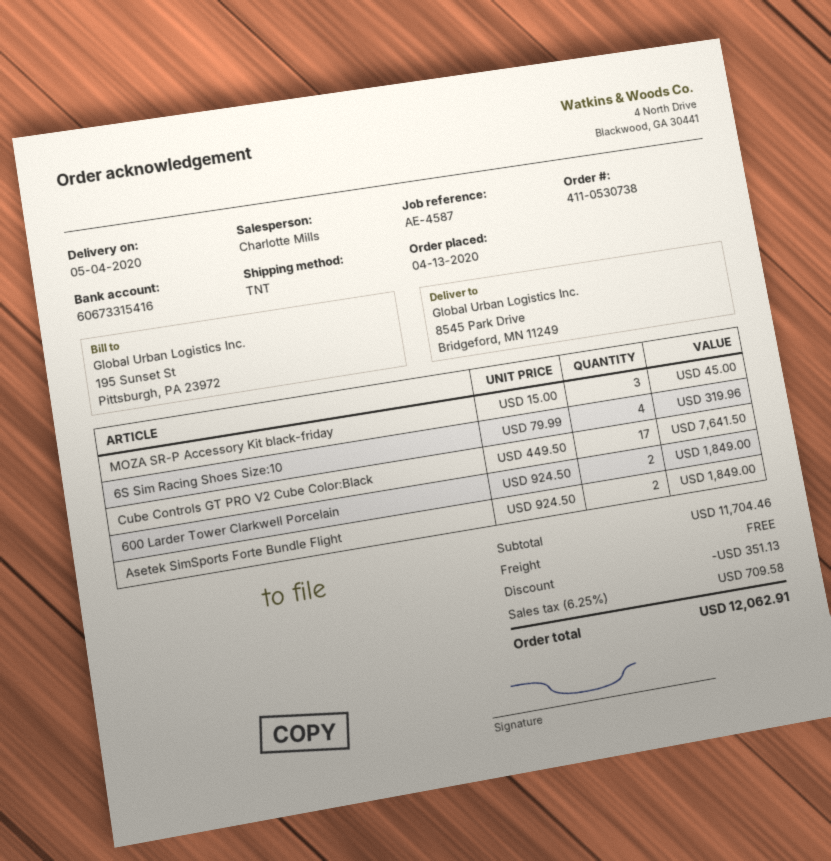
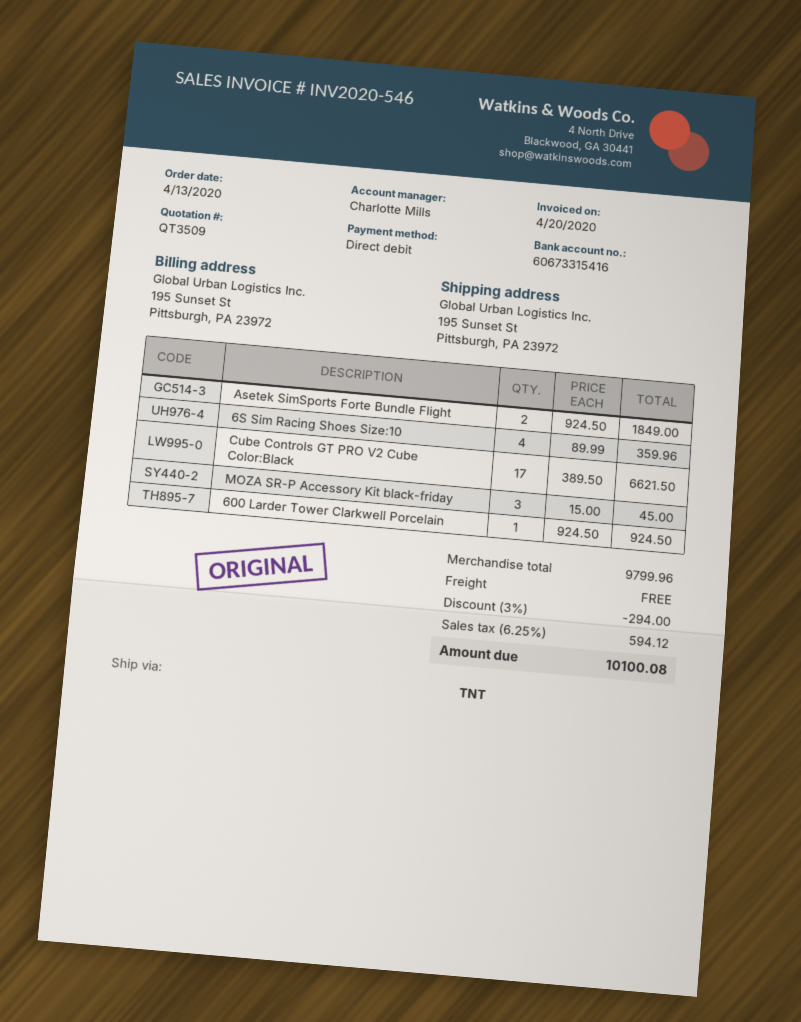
ship to: 8545 Park Drive, Bridgeford, MN 11249 -> 195 Sunset St, Pittsburgh, PA 23972
6S Sim Racing Shoes Size:10: 4 x 79.99 = 319.96 -> 4 x 89.99 = 359.96
Cube Controls GT PRO V2 Cube Color:Black: 17 x 449.50 = 7641.50 -> 17 x 389.50 = 6621.50
600 Larder Tower Clarkwell Porcelain: 2 x 924.50 = 1849.00 -> 1 x 924.50 = 924.50
subtotal: 11704.46 -> 9799.96
discount: 351.13 -> 294.00
tax: 6.25% = 709.58 -> 6.25% = 594.12
total: 12062.91 -> 10100.08

